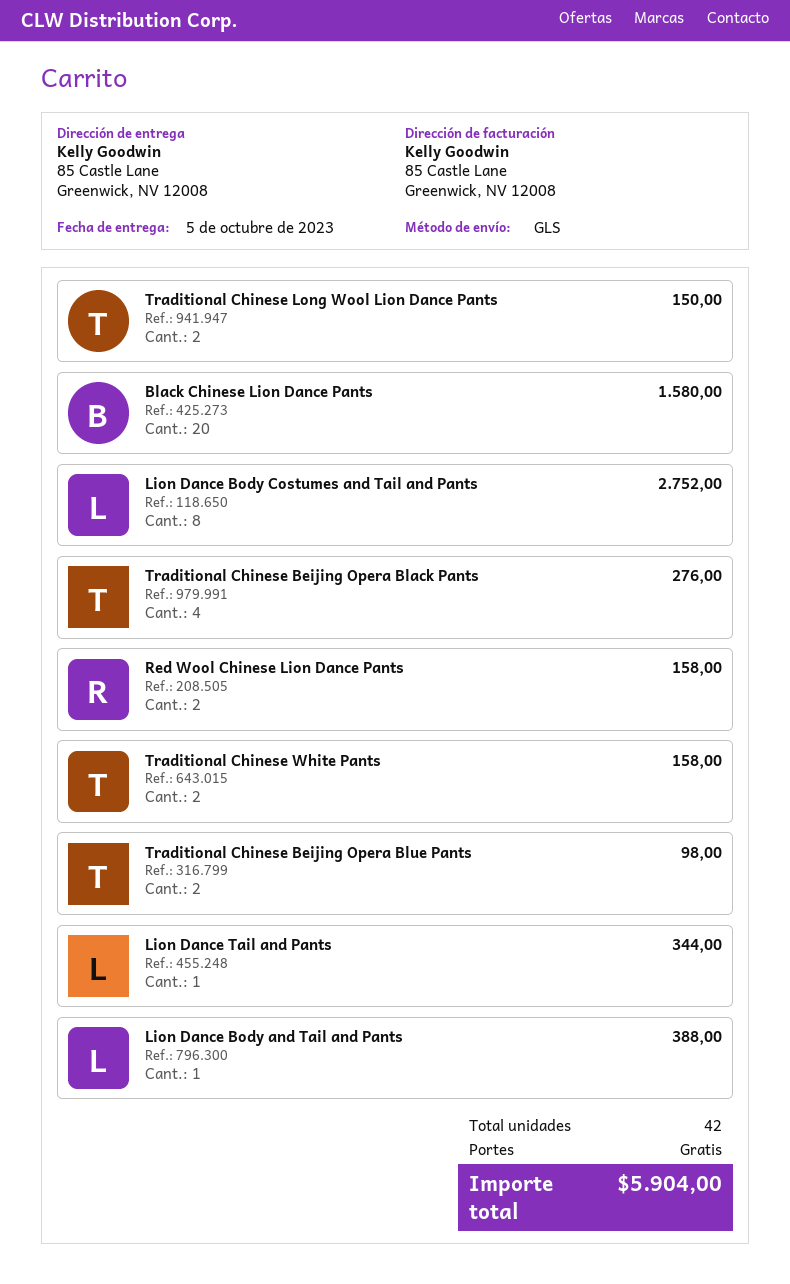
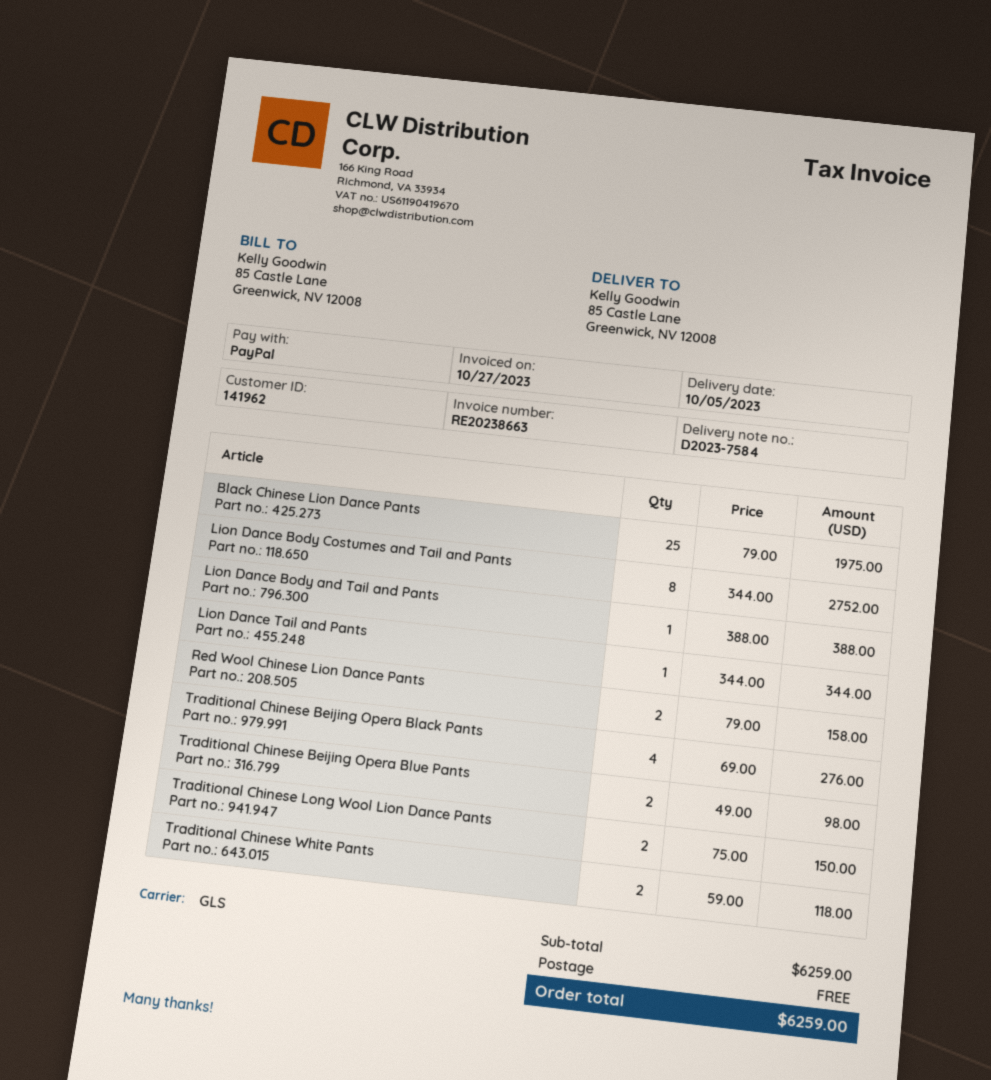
Black Chinese Lion Dance Pants: 20 for 1580.00 -> 25 for 1975.00
Traditional Chinese White Pants: 2 for 158.00 -> 2 for 118.00
total: 5904.00 -> 6259.00

